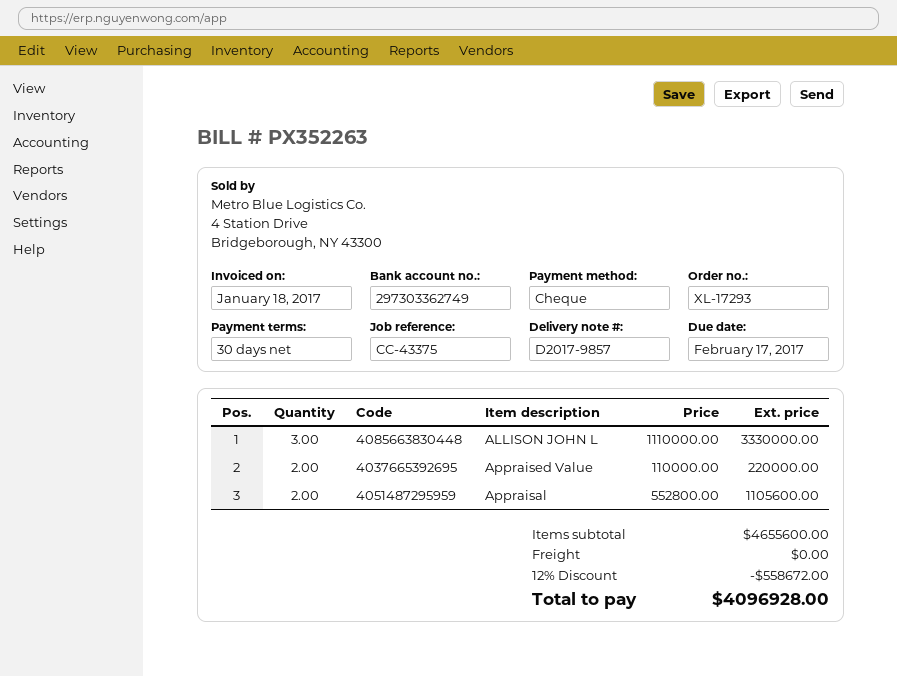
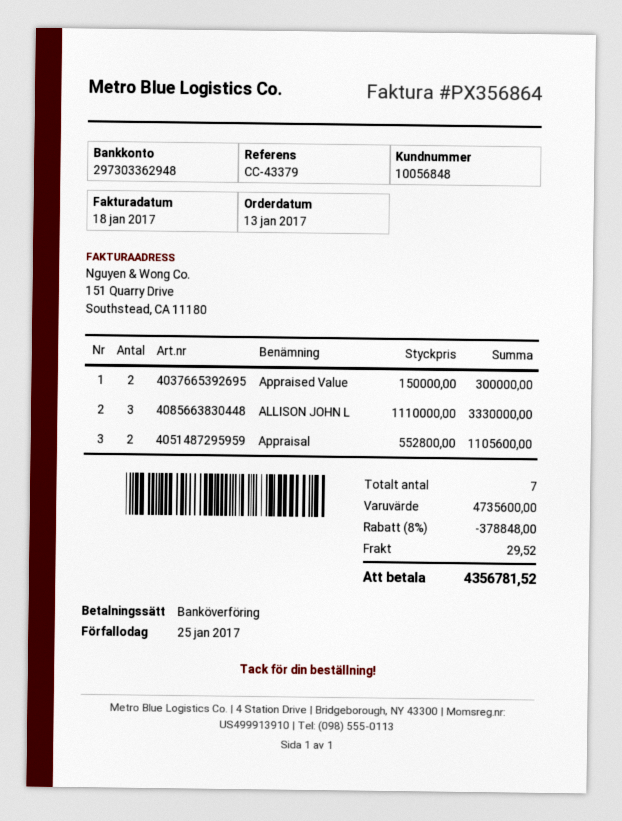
invoice number: PX352263 -> PX356864
due date: 2017-02-17 -> 2017-01-25
reference: CC-43375 -> CC-43379
payment method: cheque -> bank transfer
bank account: 297303362749 -> 297303362948
Appraised Value: 2 x 110000.00 = 220000.00 -> 2 x 150000.00 = 300000.00
subtotal: 4655600.00 -> 4735600.00
discount: 12% = 558672.00 -> 8% = 378848.00
shipping: 0.00 -> 29.52
total: 4096928.00 -> 4356781.52

